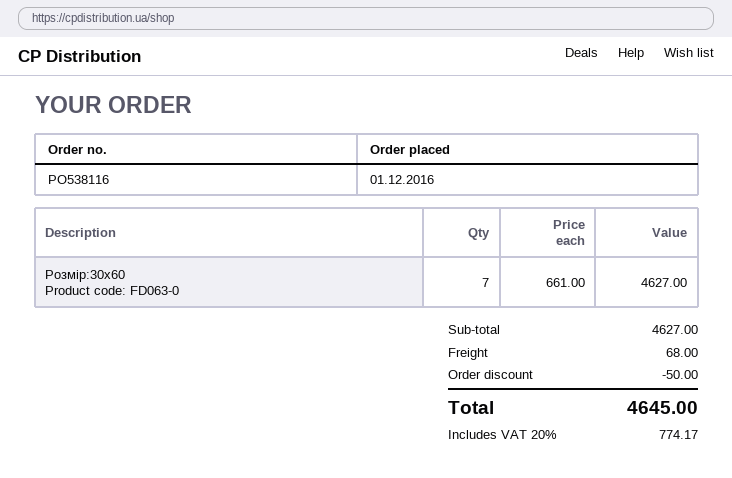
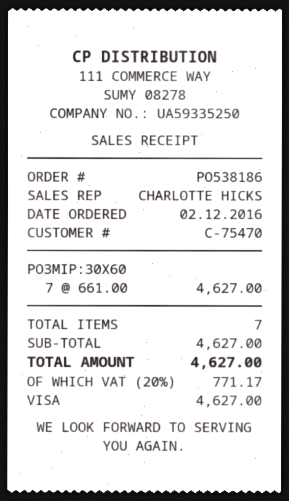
order number: PO538116 -> PO538186
order date: 2016-12-01 -> 2016-12-02
discount: 50.00 -> none
shipping: 68.00 -> none
tax: 20% = 774.17 -> 20% = 771.17
total: 4645.00 -> 4627.00

